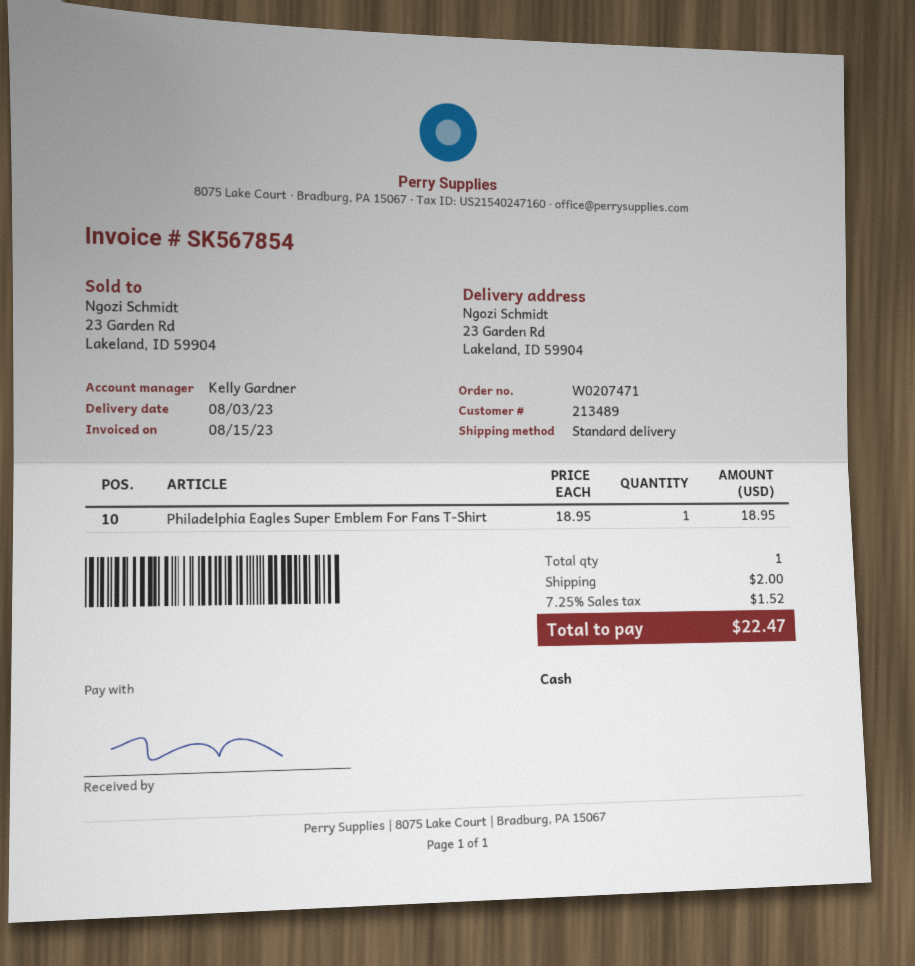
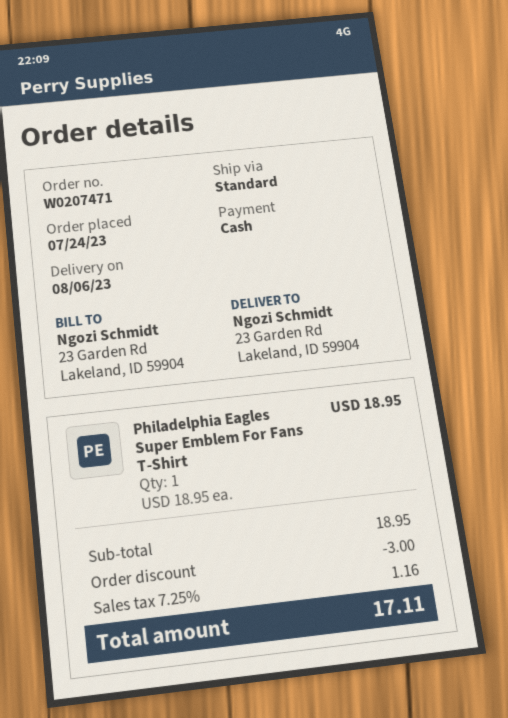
delivery date: 2023-08-03 -> 2023-08-06
discount: none -> 3.00
shipping: 2.00 -> none
tax: 7.25% = 1.52 -> 7.25% = 1.16
total: 22.47 -> 17.11

